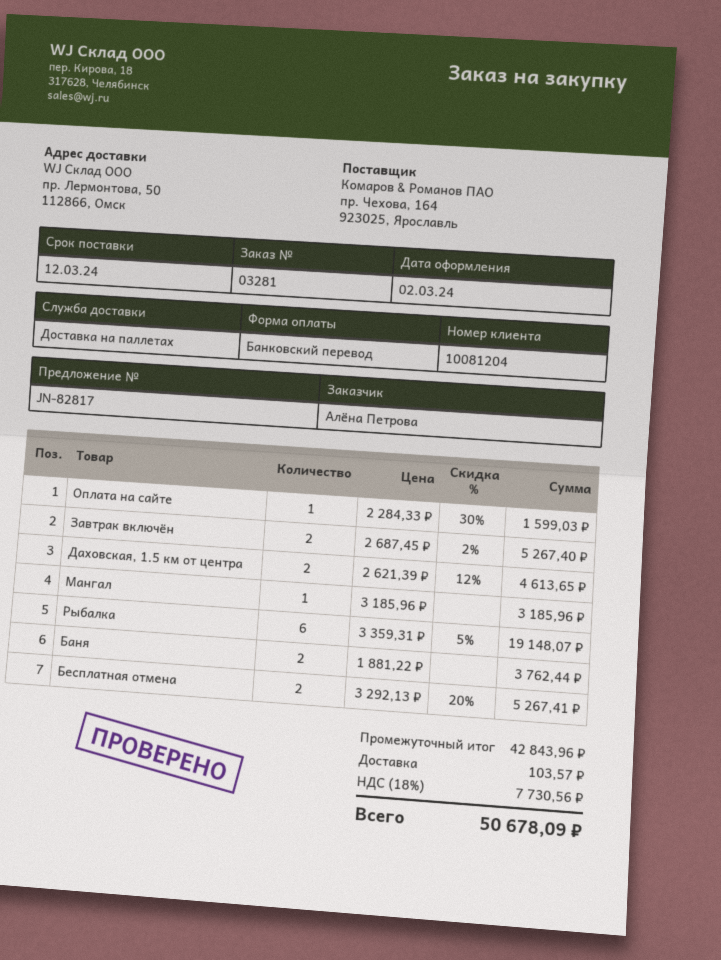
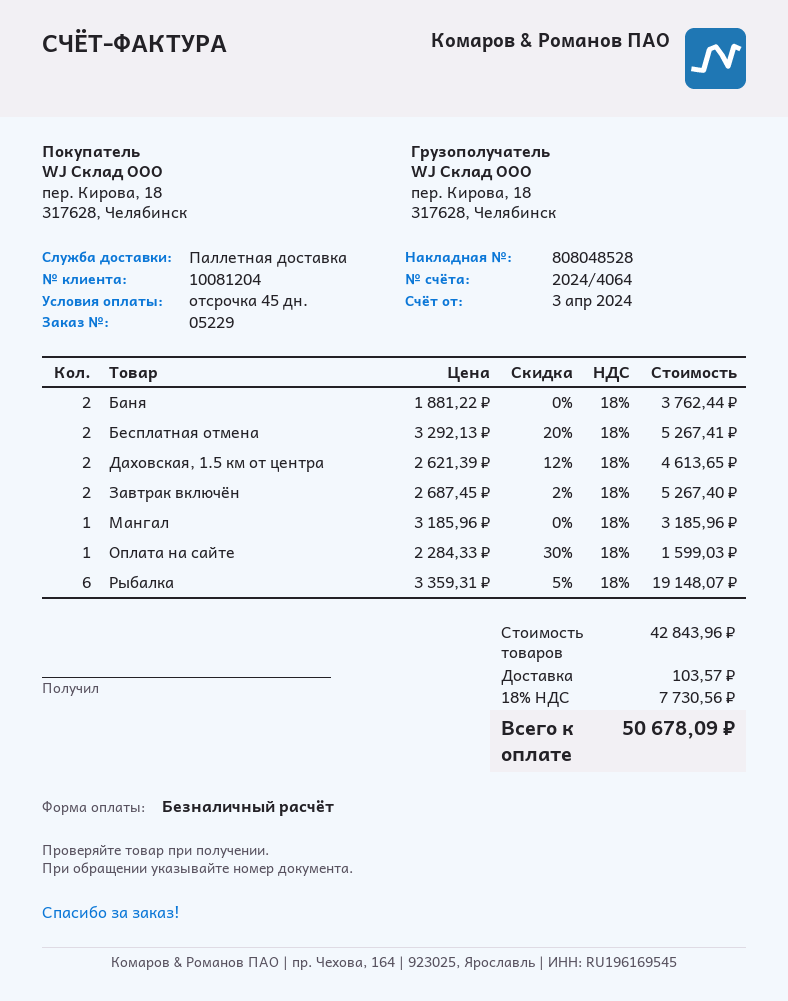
order number: 03281 -> 05229
ship to: пр. Лермонтова, 50, 112866, Омск -> пер. Кирова, 18, 317628, Челябинск

